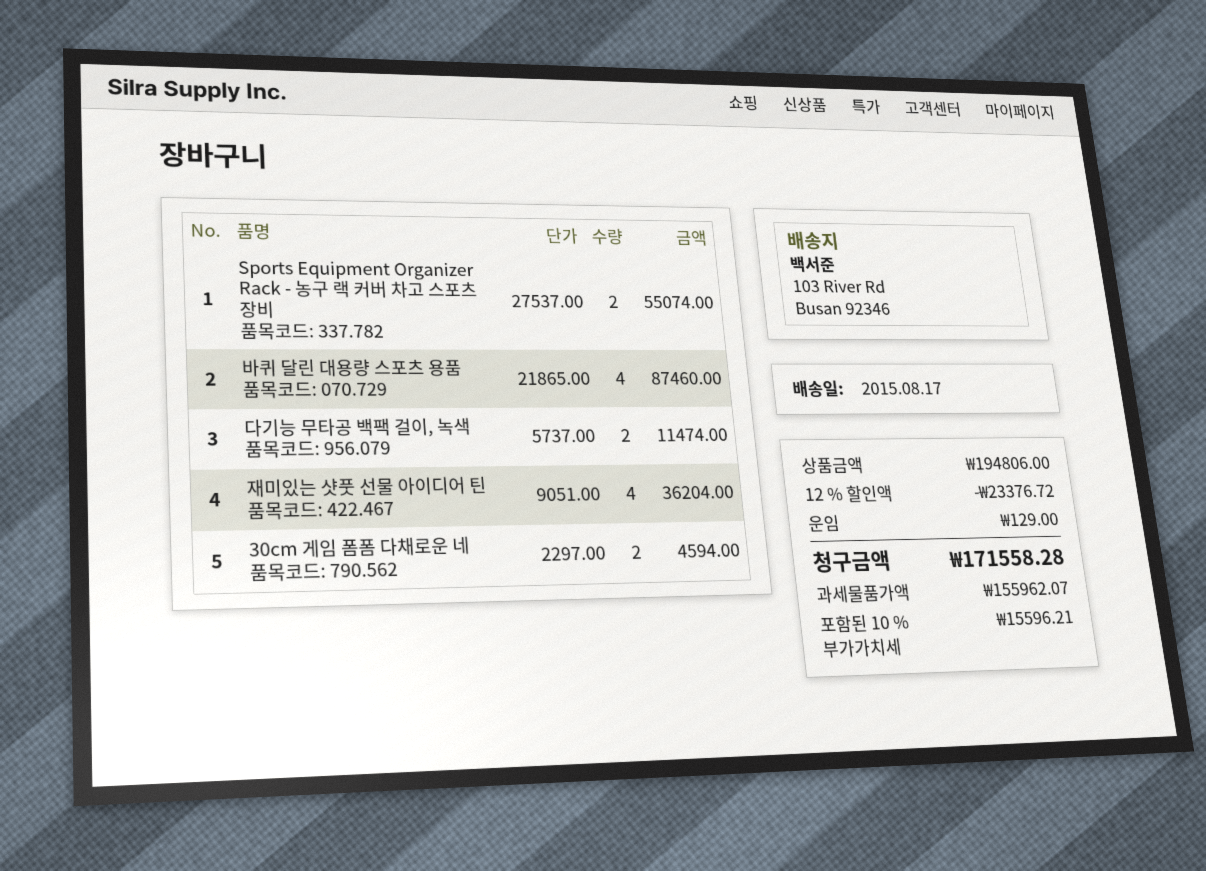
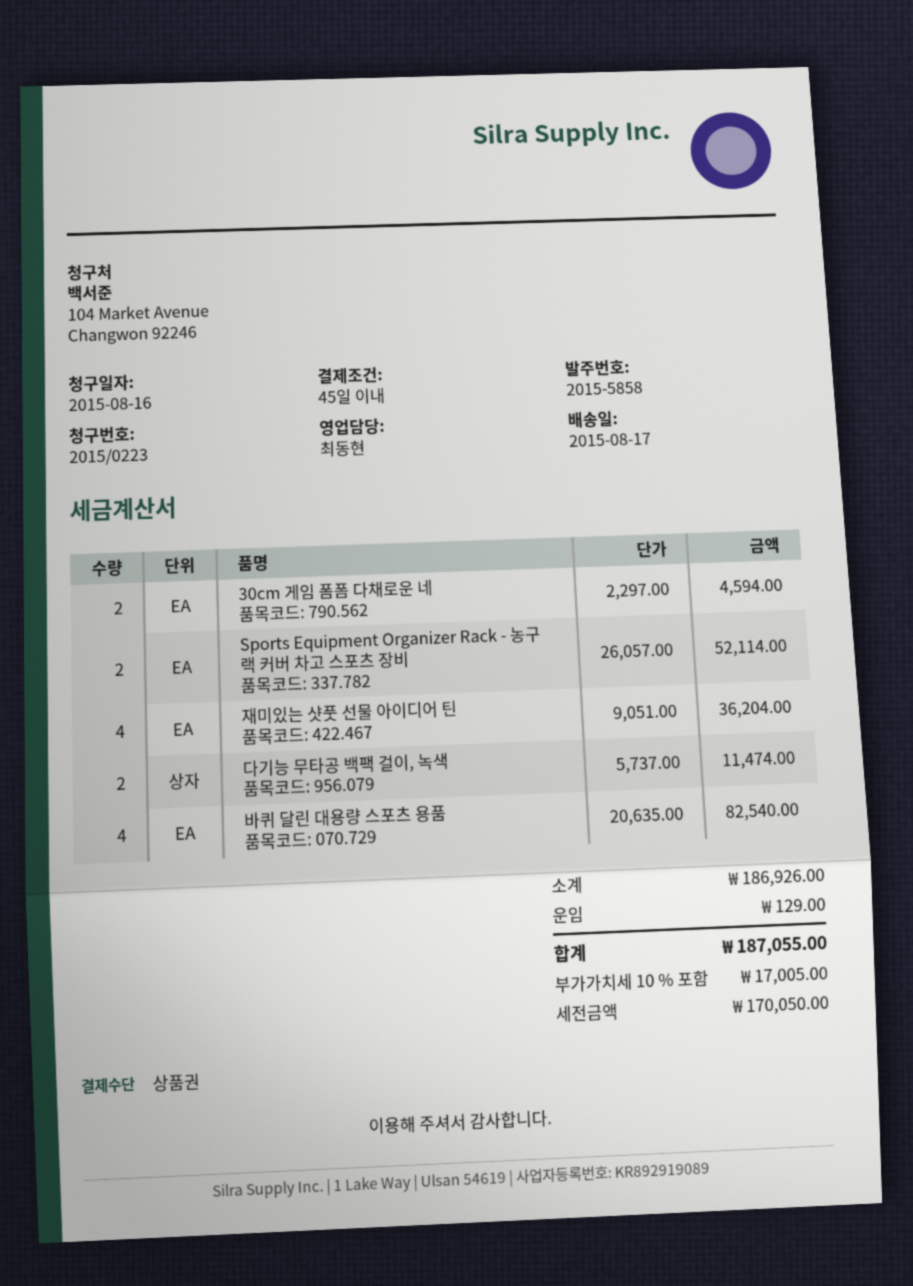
Sports Equipment Organizer Rack - 농구 랙 커버 차고 스포츠 장비: 2 x 27537.00 = 55074.00 -> 2 x 26057.00 = 52114.00
바퀴 달린 대용량 스포츠 용품: 4 x 21865.00 = 87460.00 -> 4 x 20635.00 = 82540.00
subtotal: 194806.00 -> 186926.00
discount: 12% = 23376.72 -> none
net: 155962.07 -> 170050.00
tax: 10% = 15596.21 -> 10% = 17005.00
total: 171558.28 -> 187055.00

